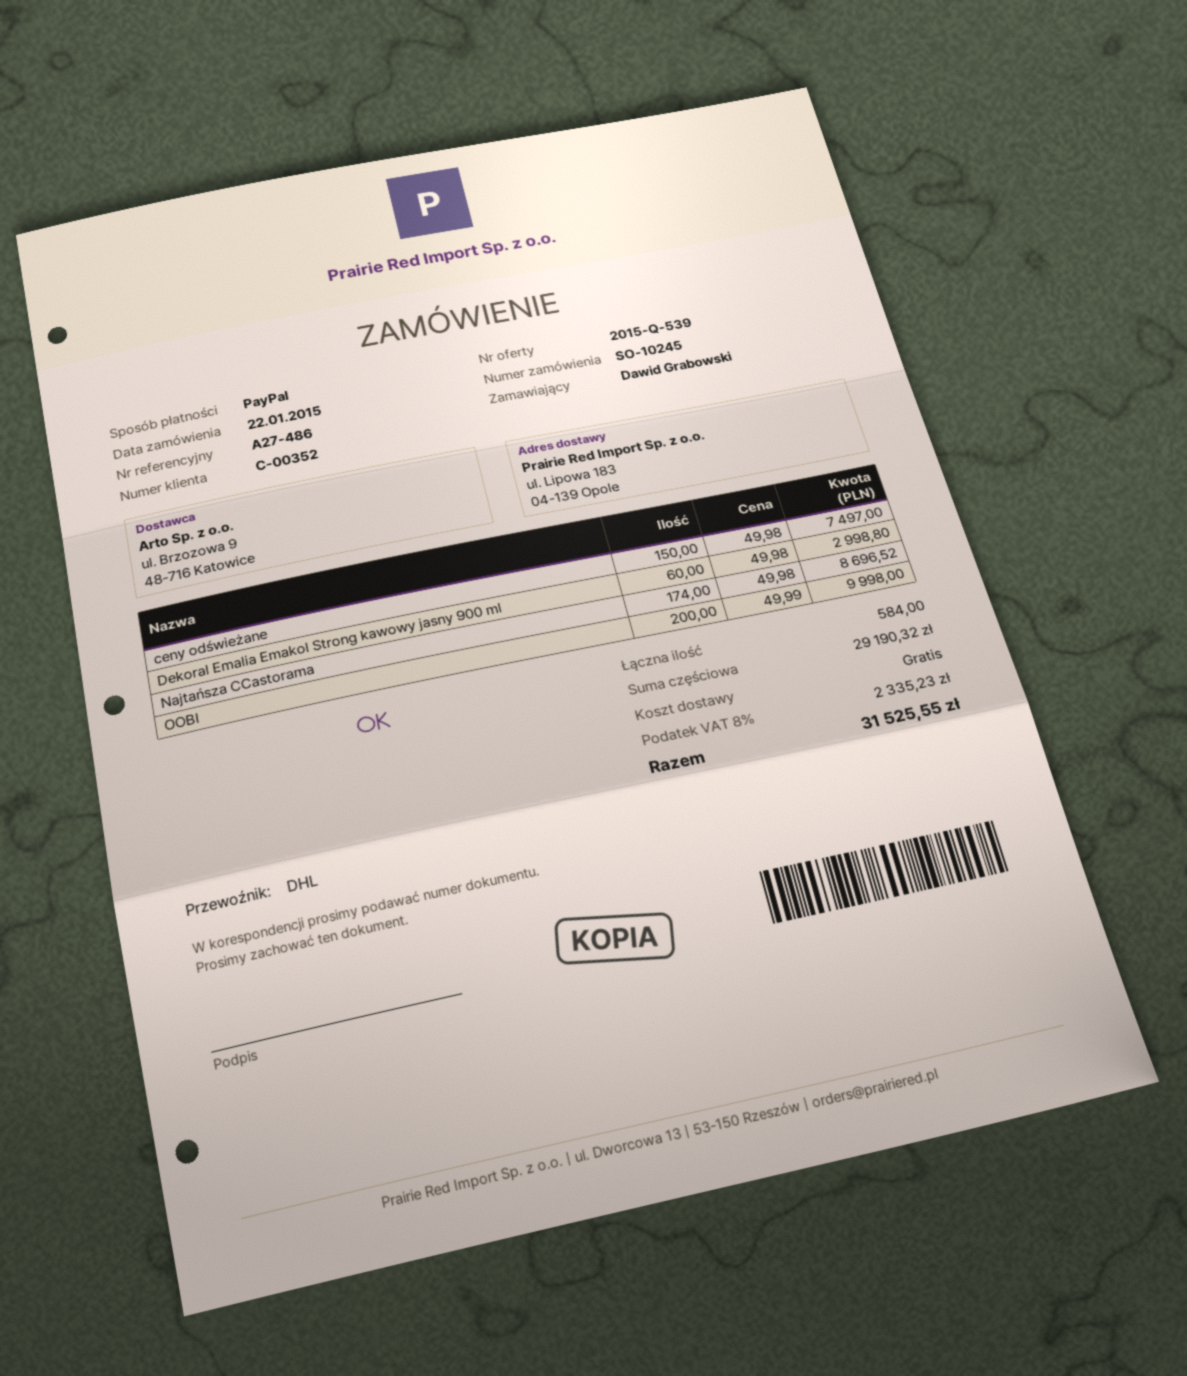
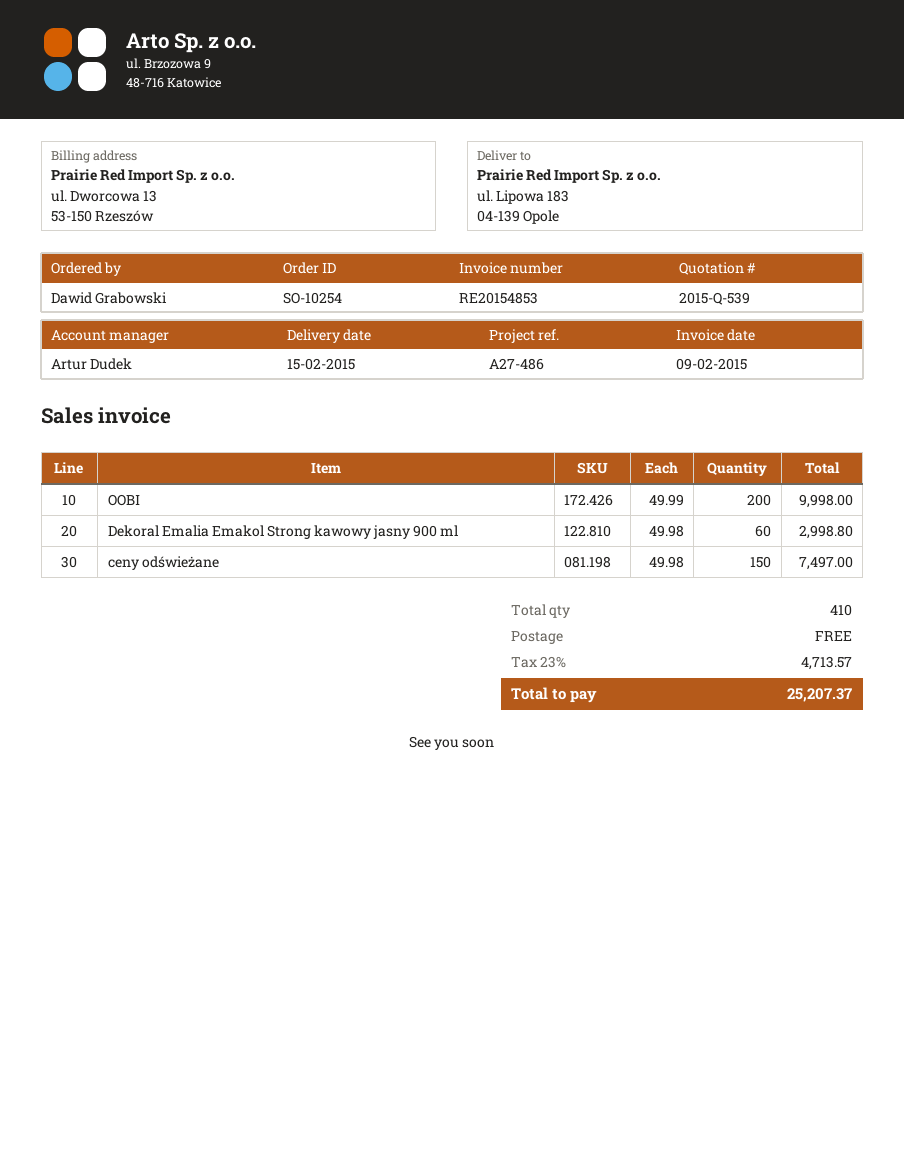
order number: SO-10245 -> SO-10254
Najtańsza CCastorama: 174 x 49.98 = 8696.52 -> none
total quantity: 584 -> 410
tax: 8% = 2335.23 -> 23% = 4713.57
total: 31525.55 -> 25207.37

